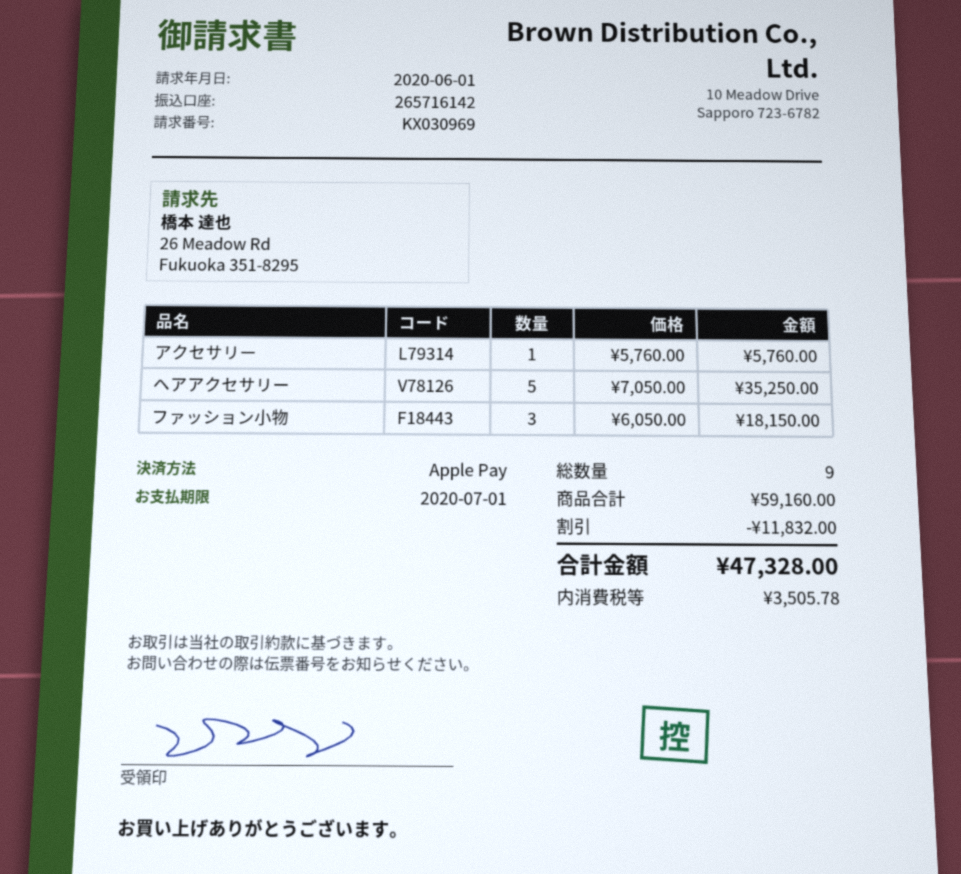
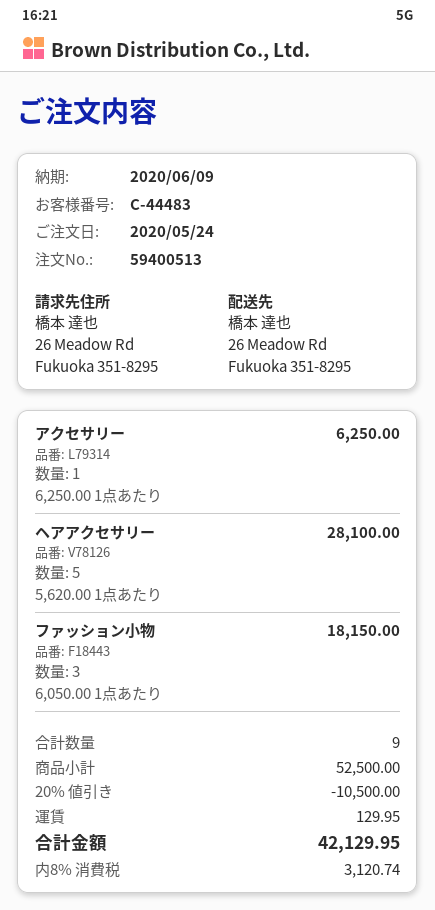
アクセサリー: 1 x 5760.00 = 5760.00 -> 1 x 6250.00 = 6250.00
ヘアアクセサリー: 5 x 7050.00 = 35250.00 -> 5 x 5620.00 = 28100.00
subtotal: 59160.00 -> 52500.00
discount: 11832.00 -> 10500.00
shipping: none -> 129.95
tax: 3505.78 -> 3120.74
total: 47328.00 -> 42129.95

